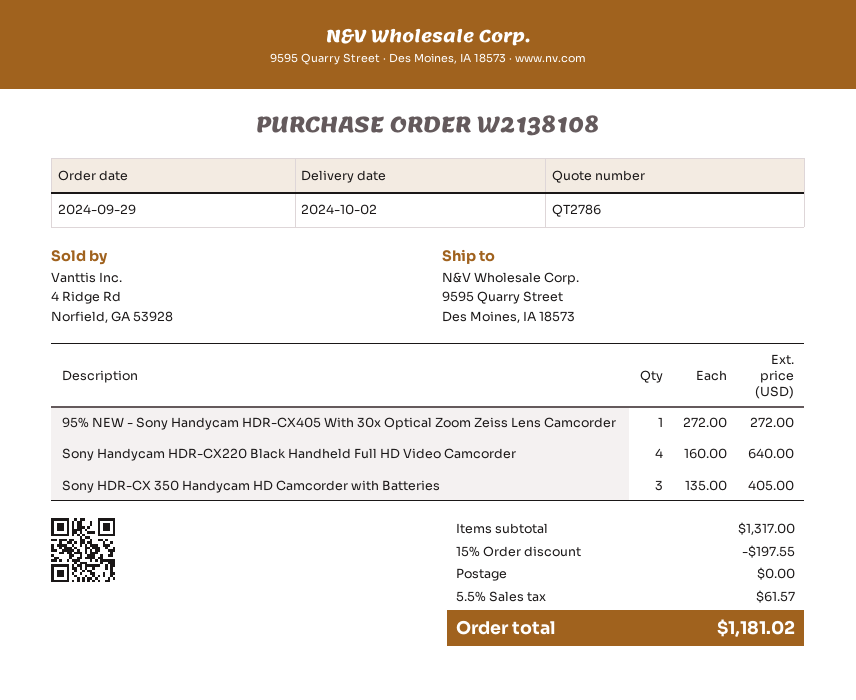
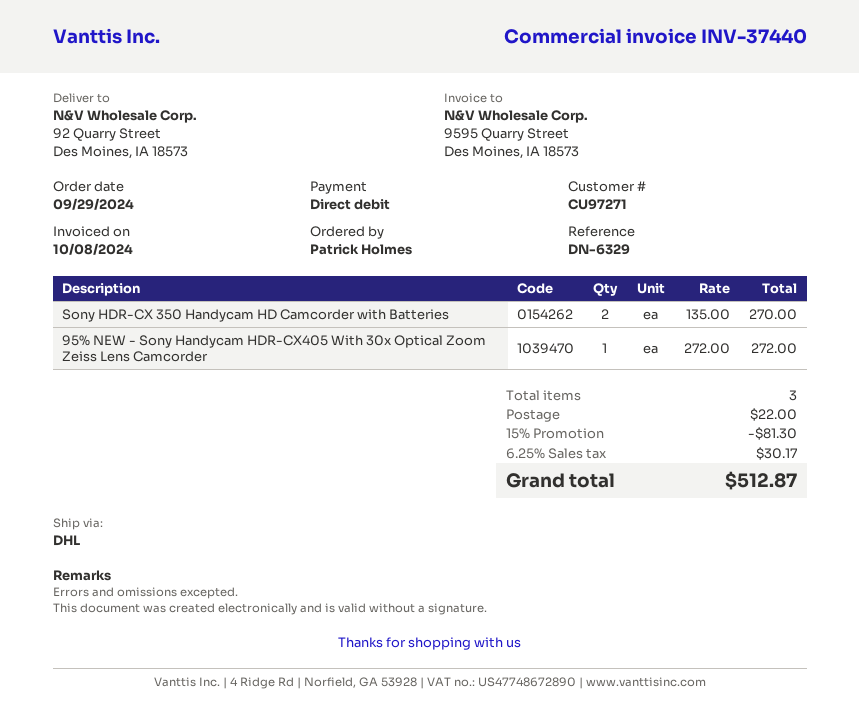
ship to: 9595 Quarry Street, Des Moines, IA 18573 -> 92 Quarry Street, Des Moines, IA 18573
Sony Handycam HDR-CX220 Black Handheld Full HD Video Camcorder: 4 x 160.00 = 640.00 -> none
Sony HDR-CX 350 Handycam HD Camcorder with Batteries: 3 x 135.00 = 405.00 -> 2 x 135.00 = 270.00
discount: 15% = 197.55 -> 15% = 81.30
shipping: 0.00 -> 22.00
tax: 5.5% = 61.57 -> 6.25% = 30.17
total: 1181.02 -> 512.87

